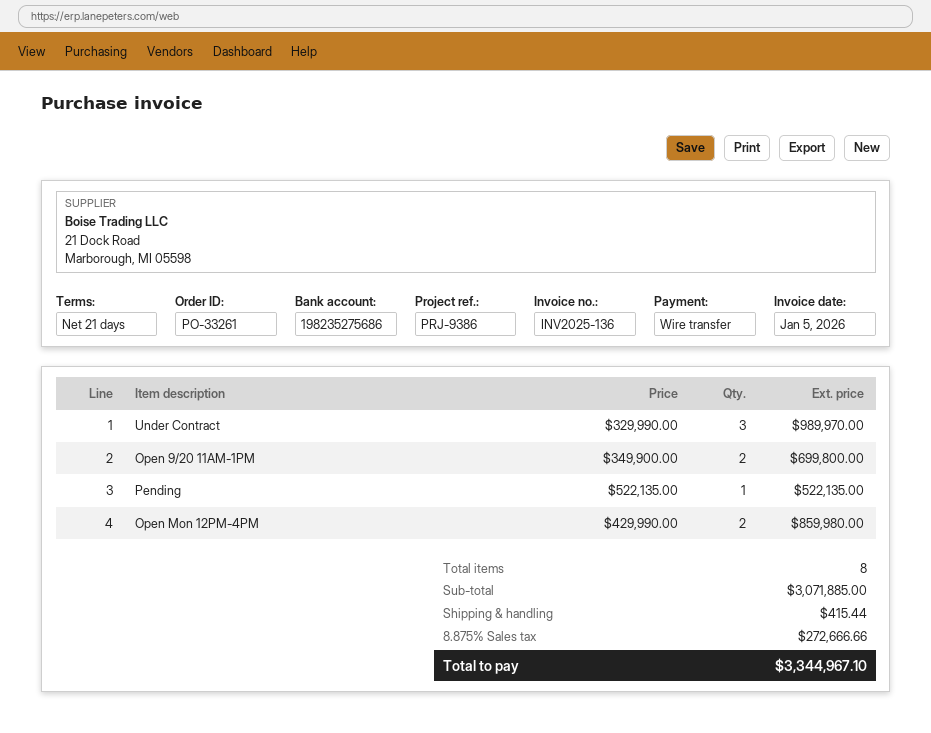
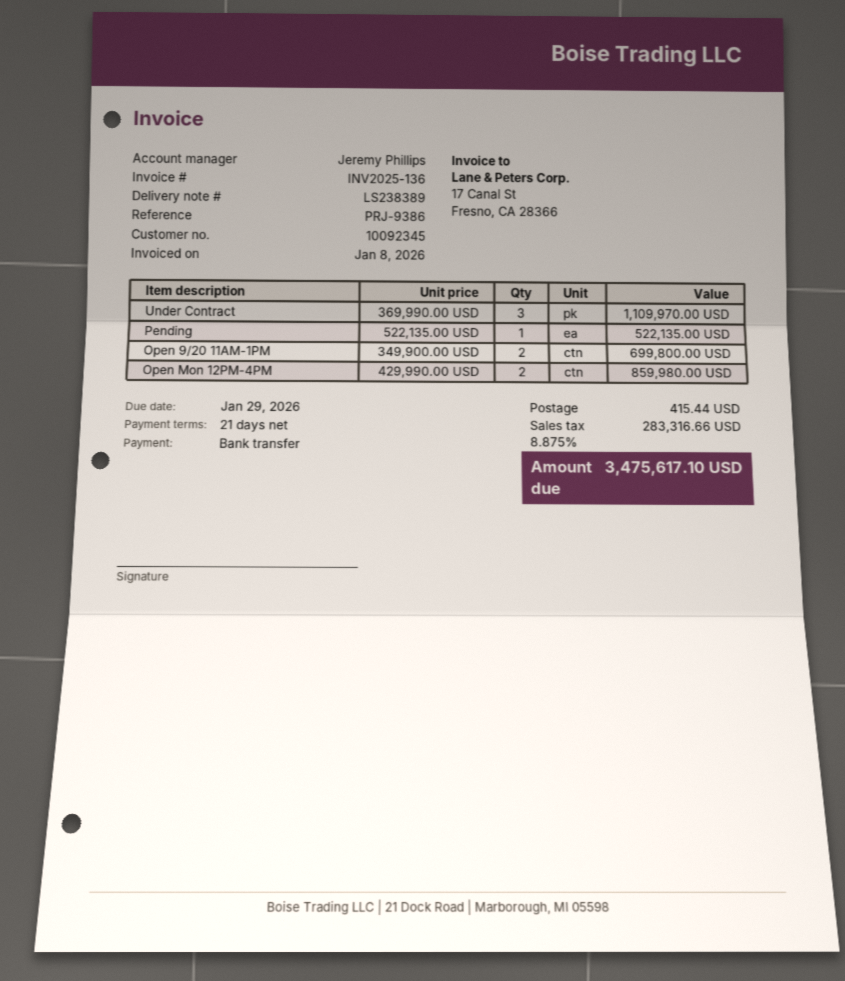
invoice date: 2026-01-05 -> 2026-01-08
Under Contract: 3 x 329990.00 = 989970.00 -> 3 x 369990.00 = 1109970.00
tax: 8.875% = 272666.66 -> 8.875% = 283316.66
total: 3344967.10 -> 3475617.10

